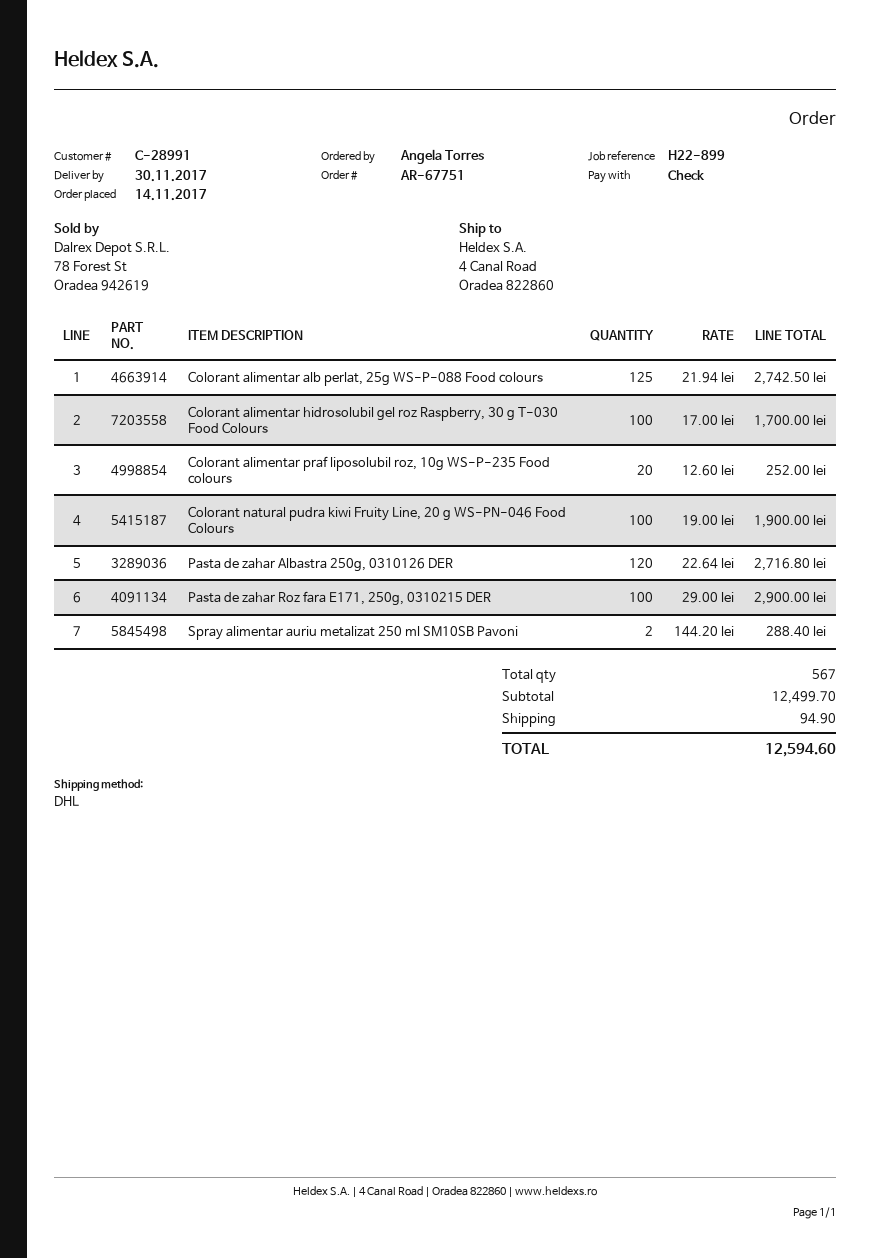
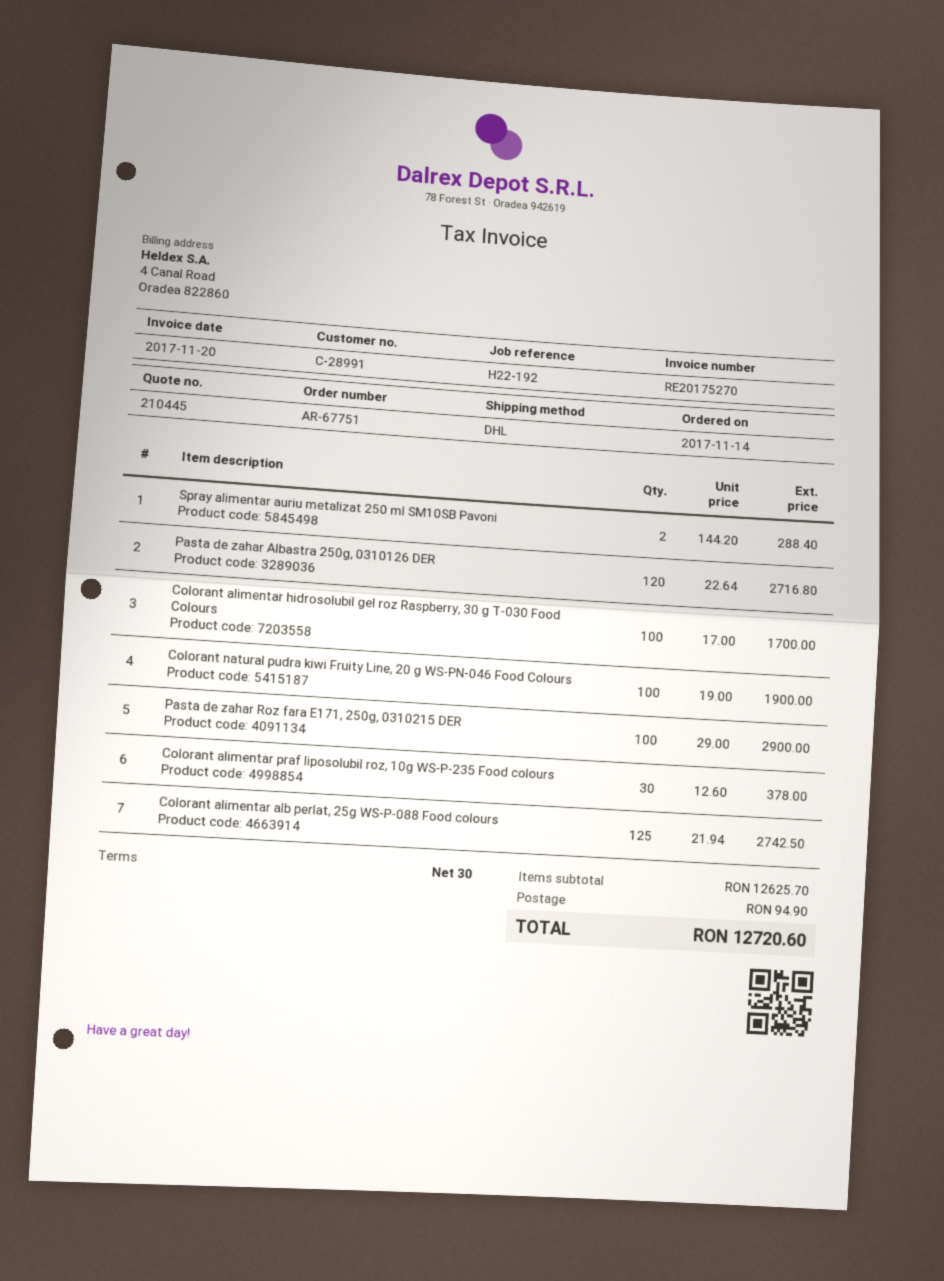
reference: H22-899 -> H22-192
Colorant alimentar praf liposolubil roz, 10g WS-P-235 Food colours: 20 x 12.60 = 252.00 -> 30 x 12.60 = 378.00
subtotal: 12499.70 -> 12625.70
total: 12594.60 -> 12720.60

